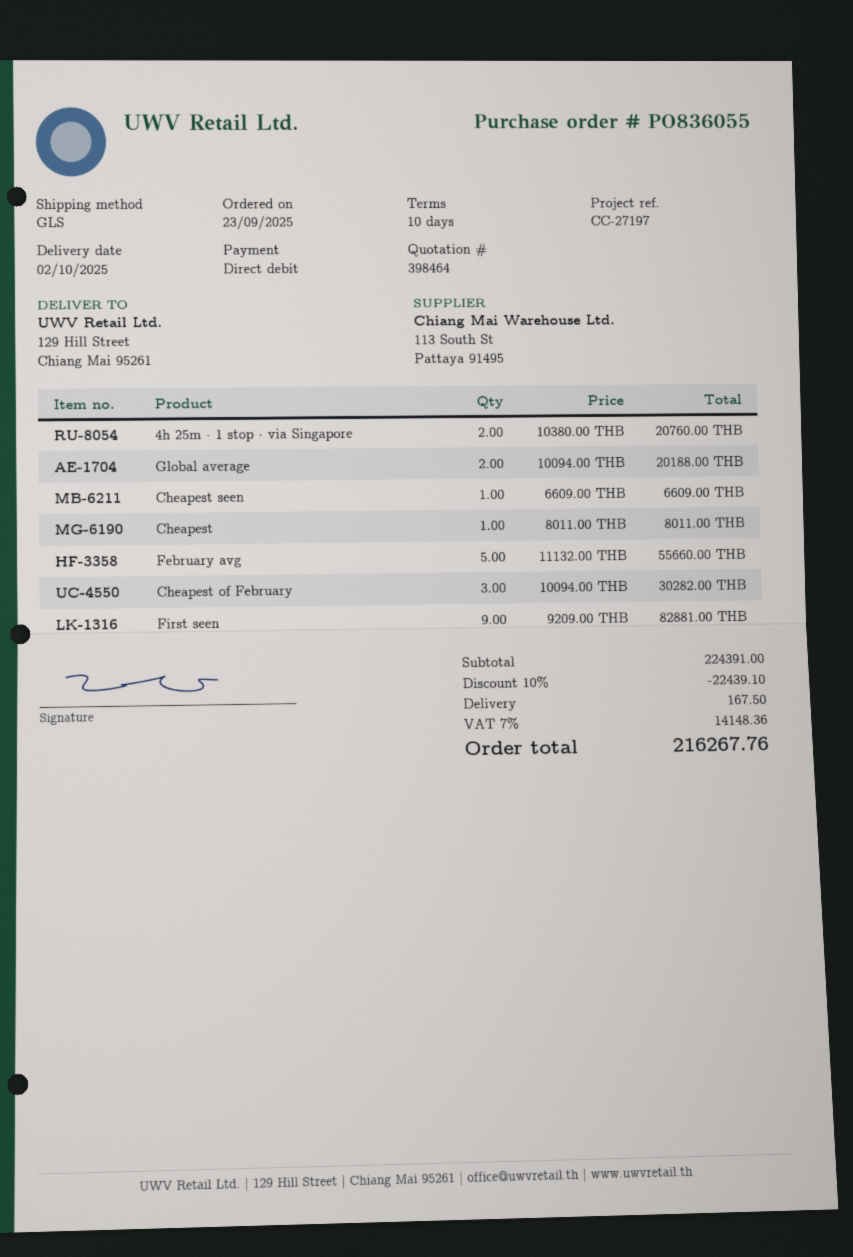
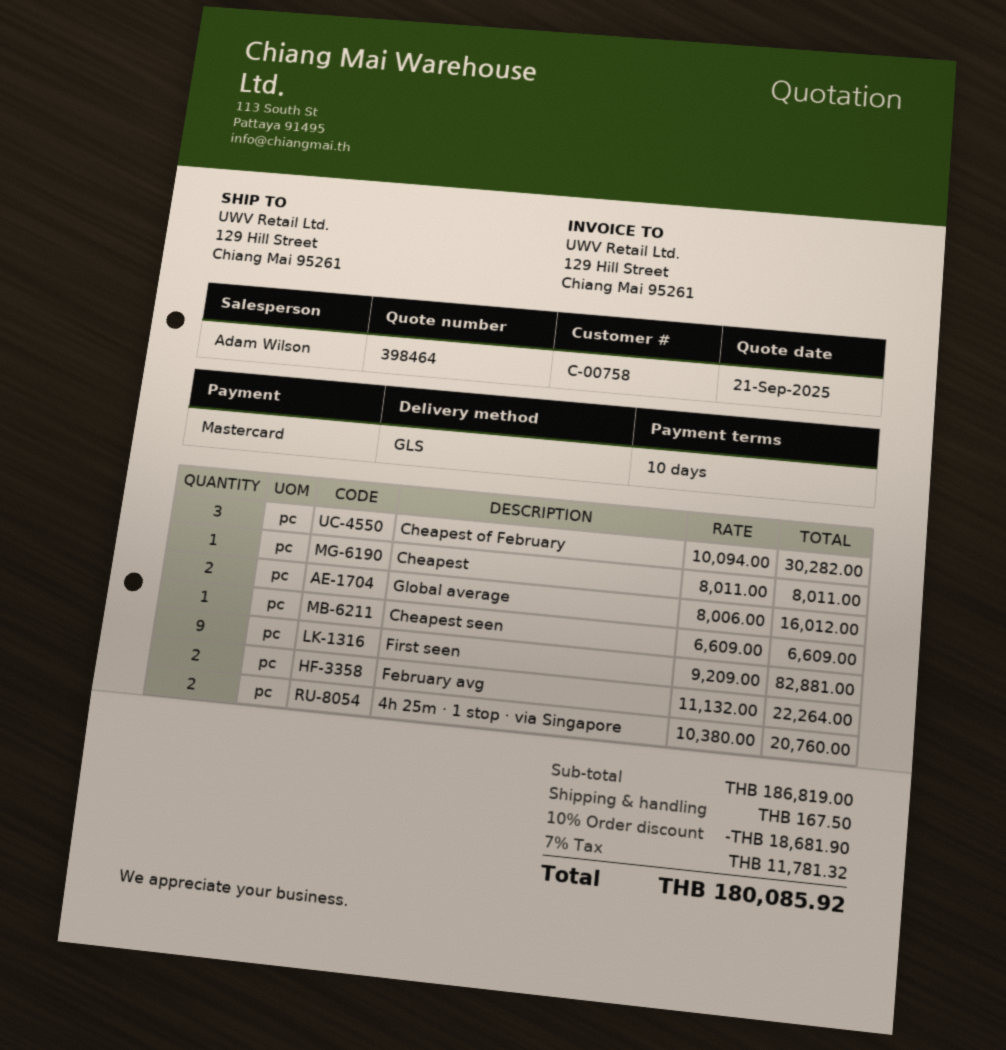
payment method: direct debit -> Mastercard
Global average: 2 x 10094.00 = 20188.00 -> 2 x 8006.00 = 16012.00
February avg: 5 x 11132.00 = 55660.00 -> 2 x 11132.00 = 22264.00
subtotal: 224391.00 -> 186819.00
discount: 10% = 22439.10 -> 10% = 18681.90
tax: 7% = 14148.36 -> 7% = 11781.32
total: 216267.76 -> 180085.92

